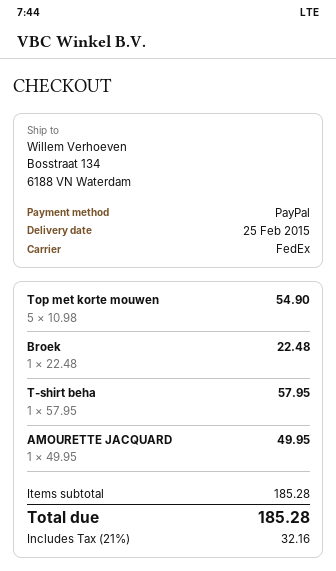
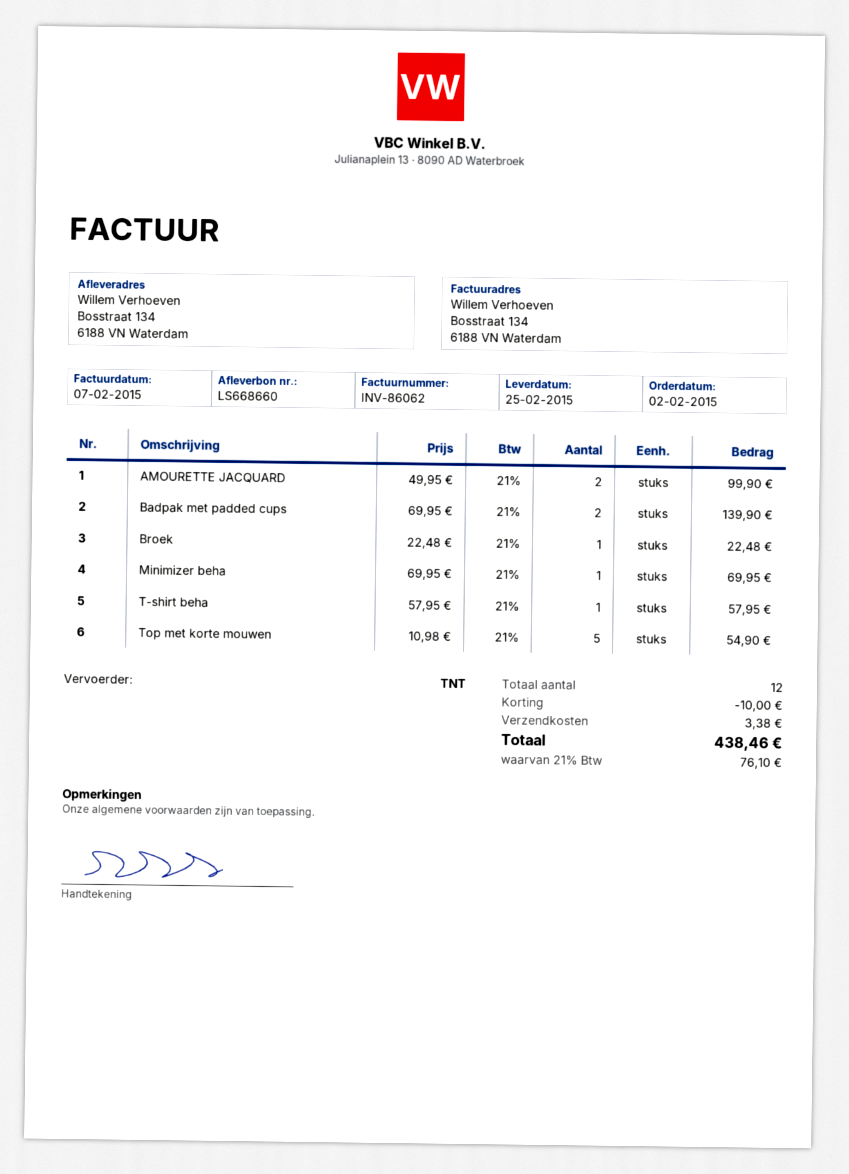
shipping method: FedEx -> TNT
AMOURETTE JACQUARD: 1 x 49.95 = 49.95 -> 2 x 49.95 = 99.90
Badpak met padded cups: none -> 2 x 69.95 = 139.90
Minimizer beha: none -> 1 x 69.95 = 69.95
discount: none -> 10.00
shipping: none -> 3.38
tax: 21% = 32.16 -> 21% = 76.10
total: 185.28 -> 438.46

